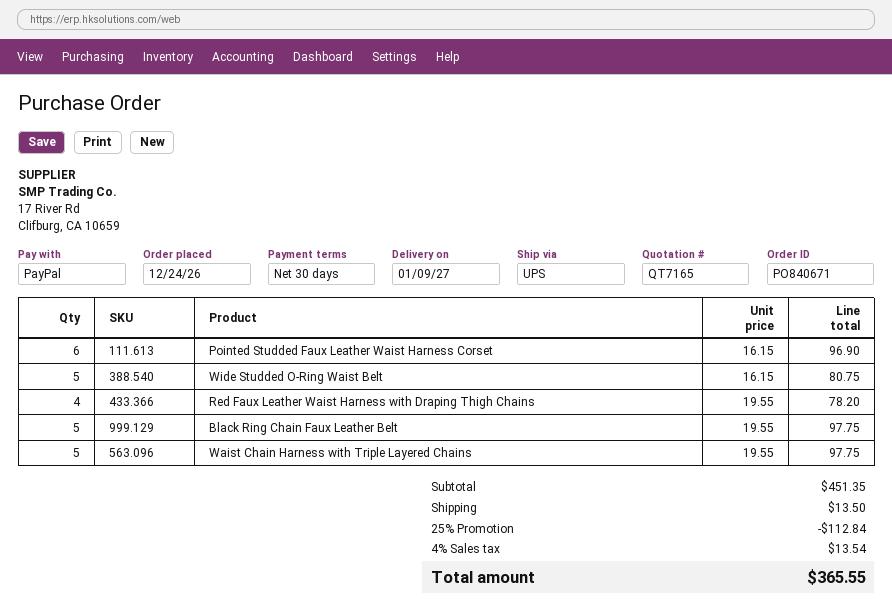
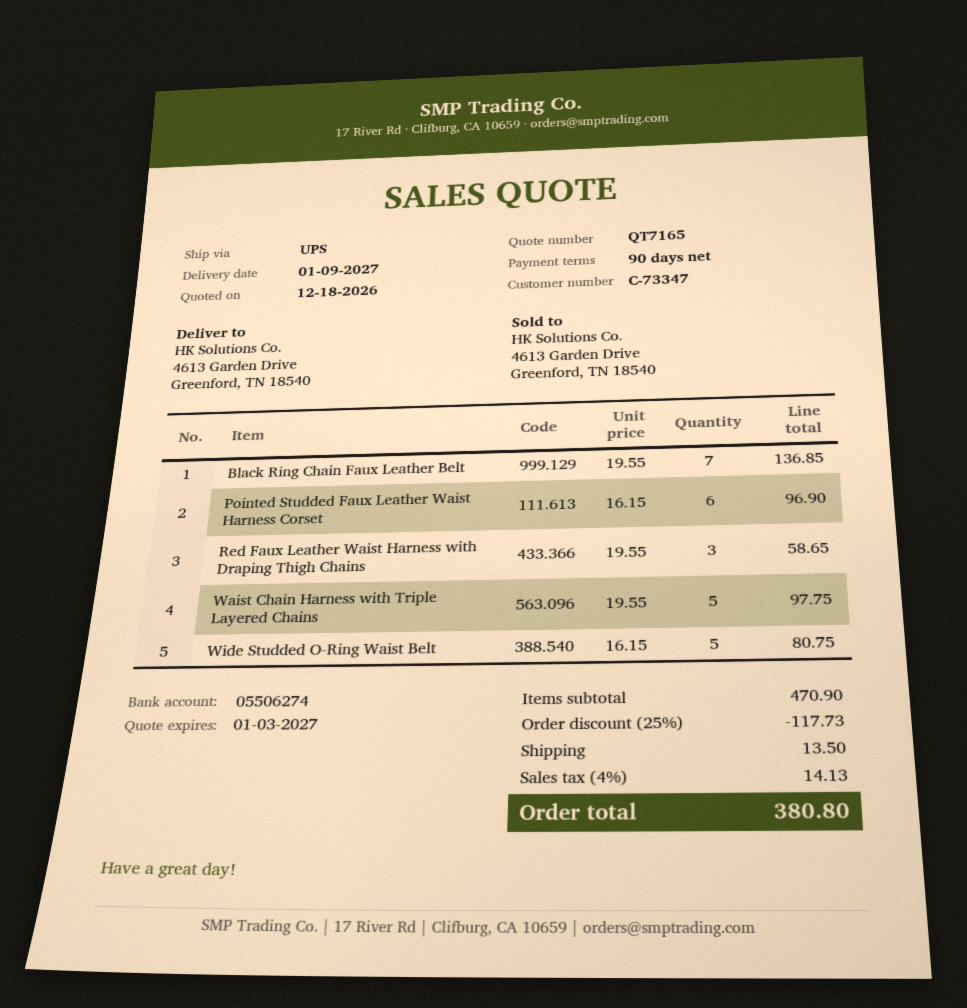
payment terms: 30 days -> 90 days
Red Faux Leather Waist Harness with Draping Thigh Chains: 4 x 19.55 = 78.20 -> 3 x 19.55 = 58.65
Black Ring Chain Faux Leather Belt: 5 x 19.55 = 97.75 -> 7 x 19.55 = 136.85
subtotal: 451.35 -> 470.90
discount: 25% = 112.84 -> 25% = 117.73
tax: 4% = 13.54 -> 4% = 14.13
total: 365.55 -> 380.80

